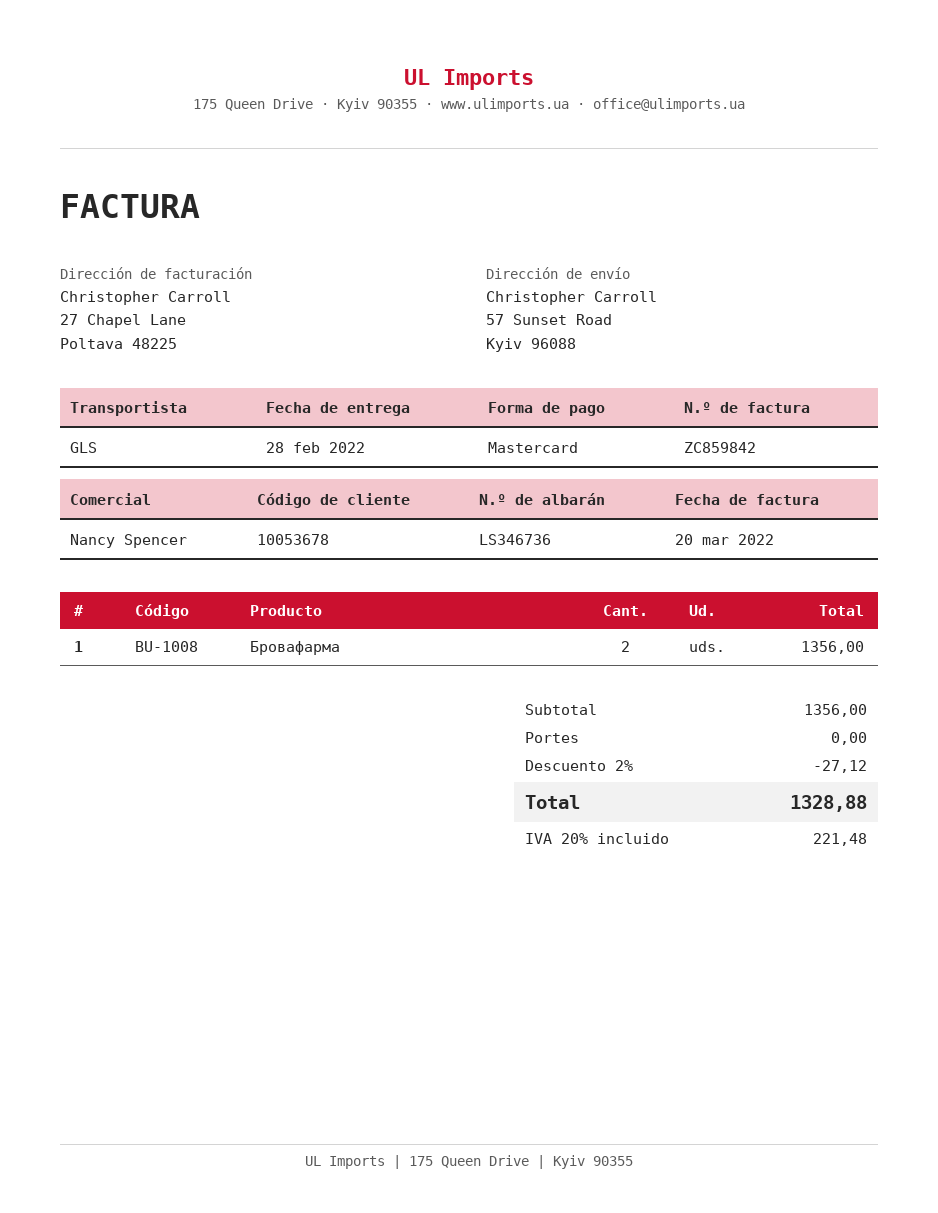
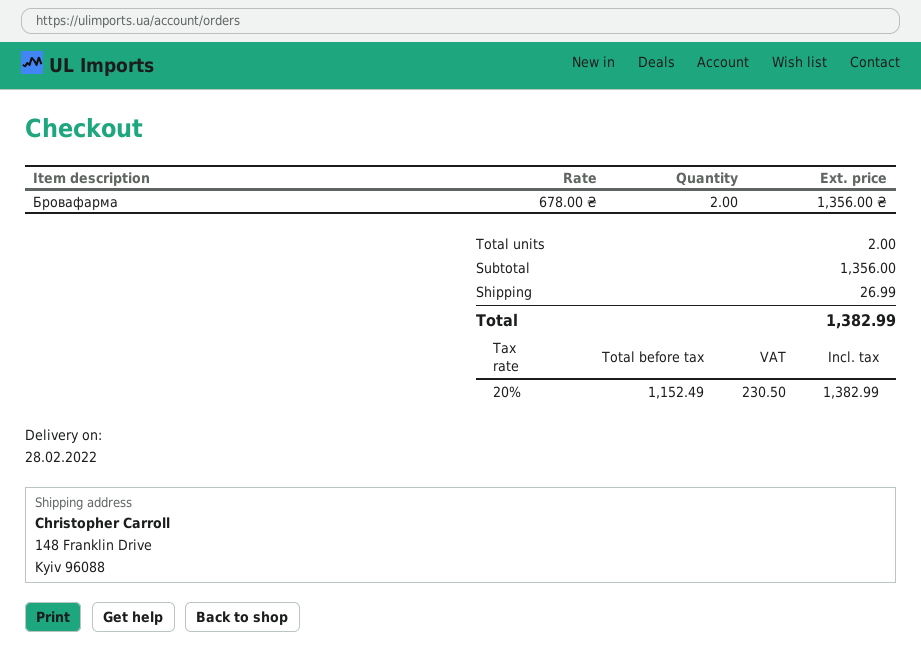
ship to: 57 Sunset Road, Kyiv 96088 -> 148 Franklin Drive, Kyiv 96088
discount: 2% = 27.12 -> none
shipping: 0.00 -> 26.99
tax: 20% = 221.48 -> 20% = 230.50
total: 1328.88 -> 1382.99

